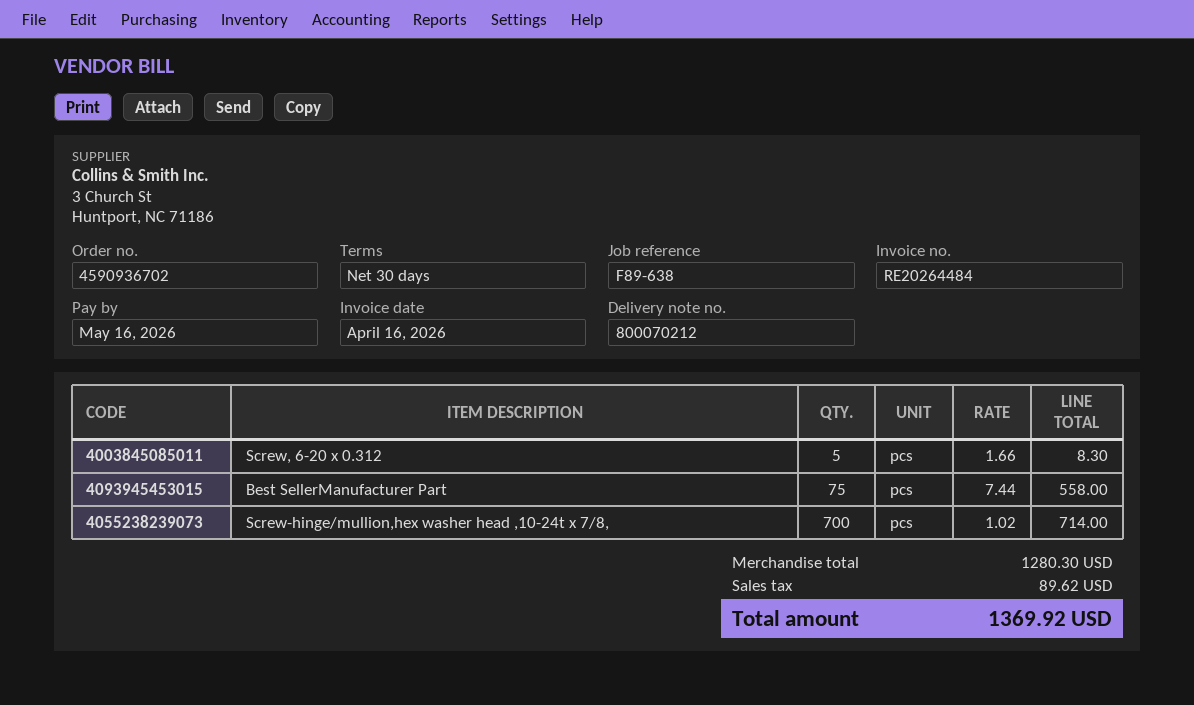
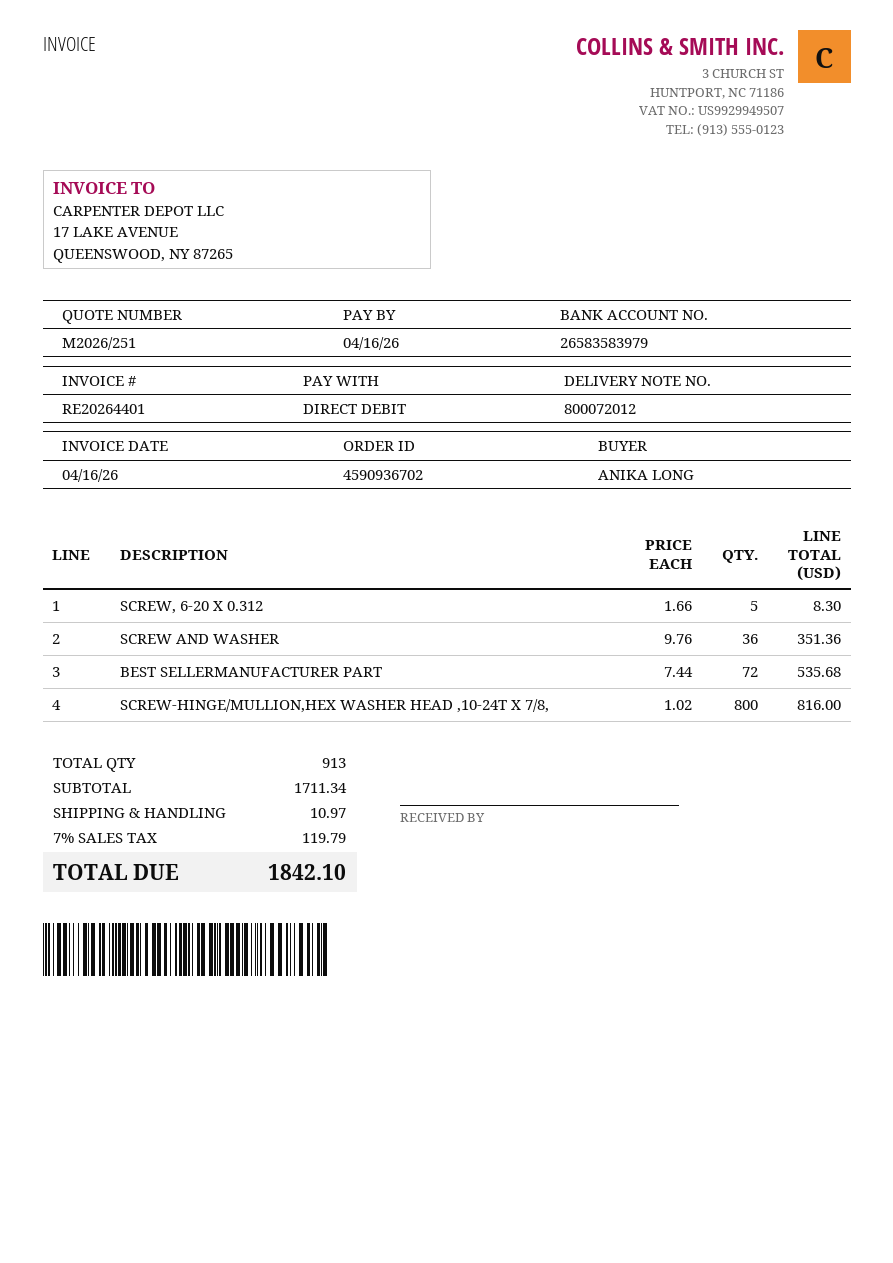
delivery note number: 800070212 -> 800072012
invoice number: RE20264484 -> RE20264401
due date: 2026-05-16 -> 2026-04-16
Best SellerManufacturer Part: 75 x 7.44 = 558.00 -> 72 x 7.44 = 535.68
Screw-hinge/mullion,hex washer head ,10-24t x 7/8,: 700 x 1.02 = 714.00 -> 800 x 1.02 = 816.00
SCREW AND WASHER: none -> 36 x 9.76 = 351.36
subtotal: 1280.30 -> 1711.34
shipping: none -> 10.97
tax: 89.62 -> 119.79
total: 1369.92 -> 1842.10

